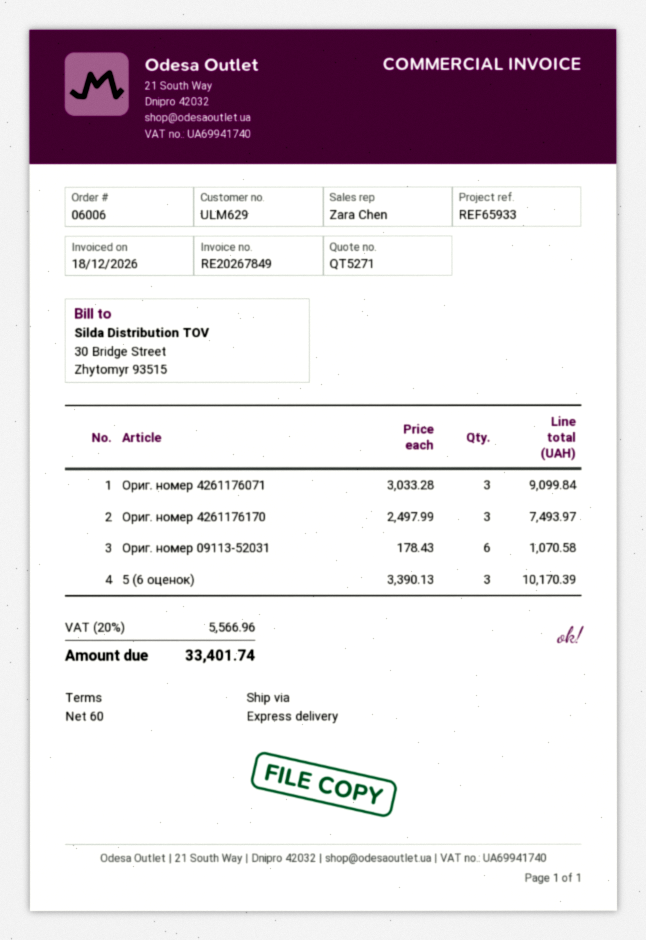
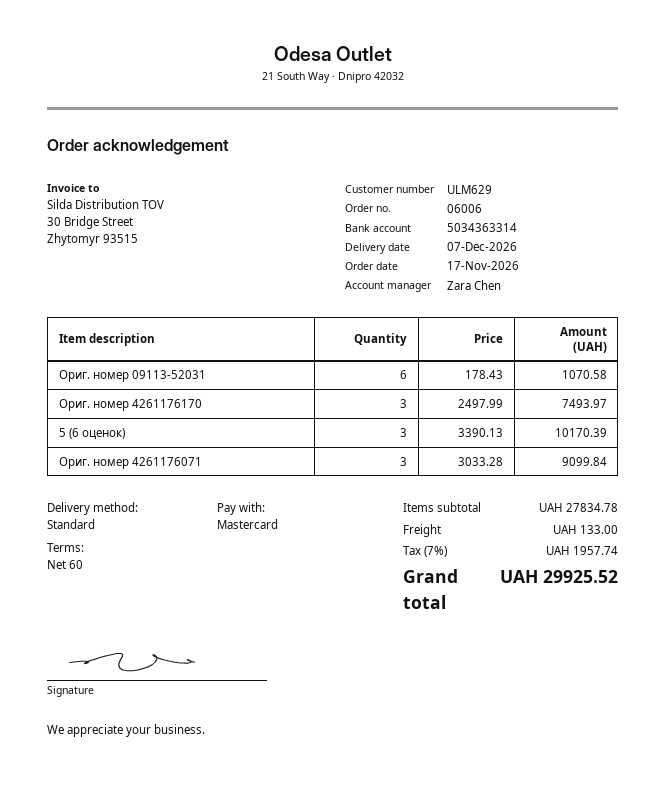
shipping method: express -> standard
shipping: none -> 133.00
tax: 20% = 5566.96 -> 7% = 1957.74
total: 33401.74 -> 29925.52

